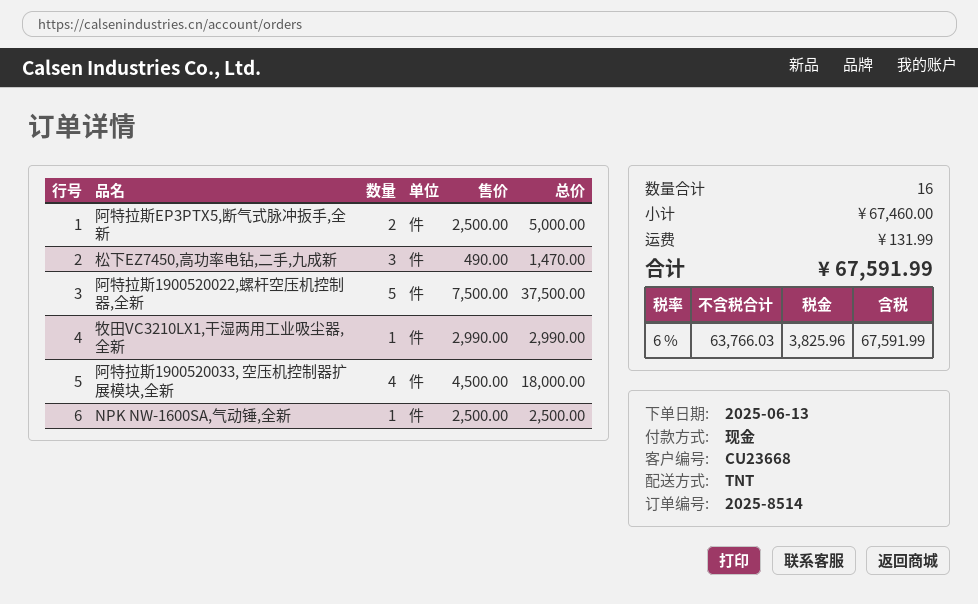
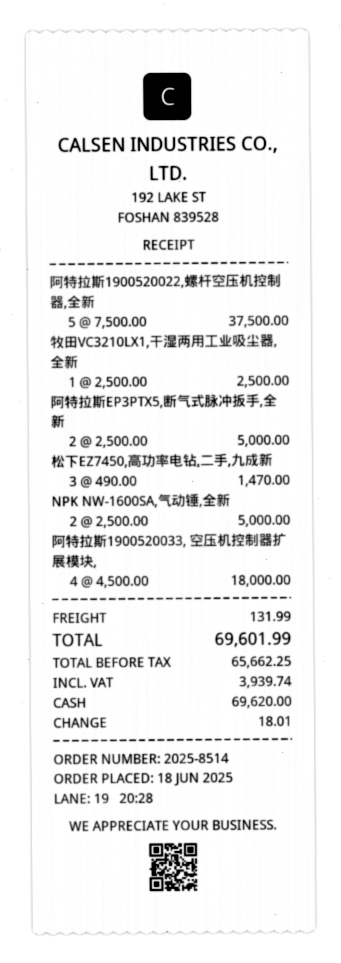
order date: 2025-06-13 -> 2025-06-18
牧田VC3210LX1,干湿两用工业吸尘器,全新: 1 x 2990.00 = 2990.00 -> 1 x 2500.00 = 2500.00
NPK NW-1600SA,气动锤,全新: 1 x 2500.00 = 2500.00 -> 2 x 2500.00 = 5000.00
net: 63766.03 -> 65662.25
tax: 3825.96 -> 3939.74
total: 67591.99 -> 69601.99

